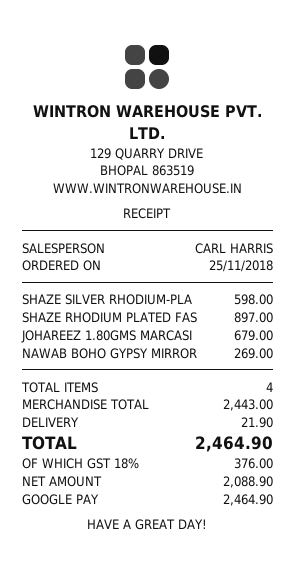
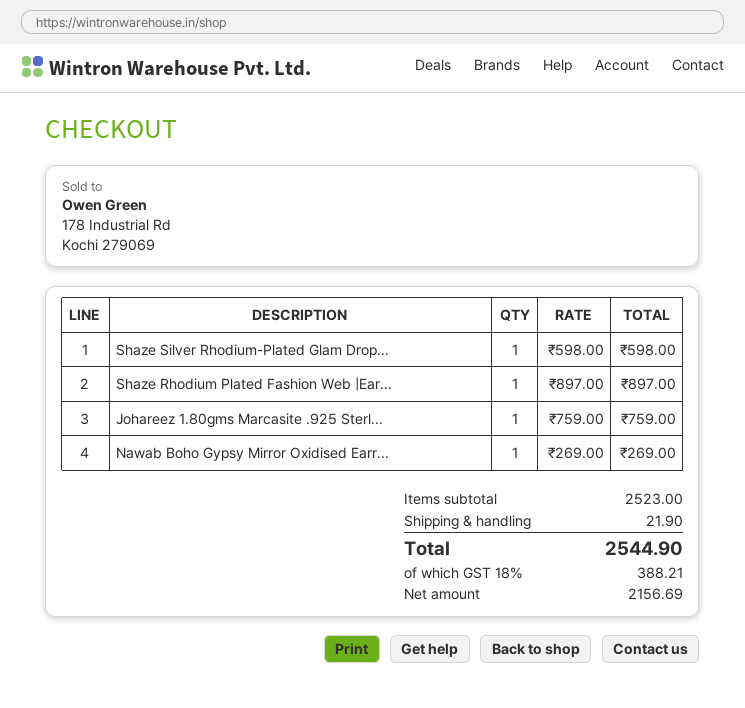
JOHAREEZ 1.80GMS MARCASI: 1 x 679.00 = 679.00 -> 1 x 759.00 = 759.00
subtotal: 2443.00 -> 2523.00
net: 2088.90 -> 2156.69
tax: 18% = 376.00 -> 18% = 388.21
total: 2464.90 -> 2544.90

